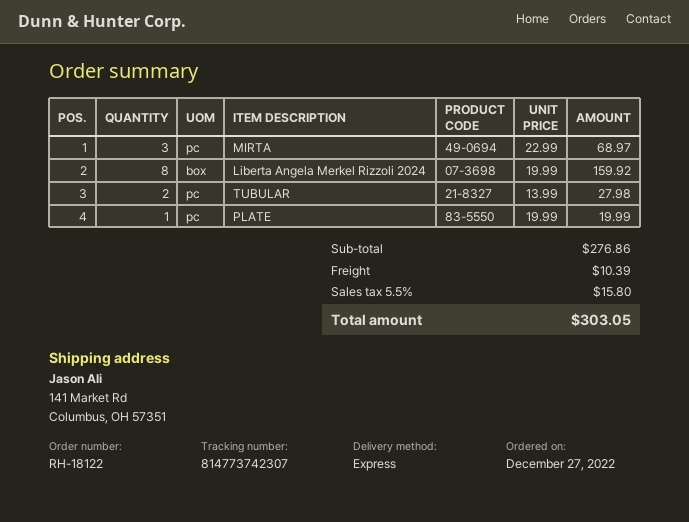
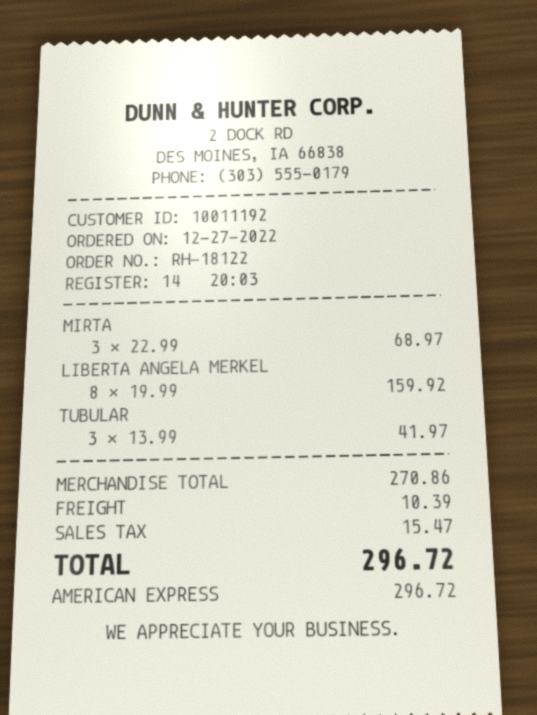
TUBULAR: 2 x 13.99 = 27.98 -> 3 x 13.99 = 41.97
PLATE: 1 x 19.99 = 19.99 -> none
subtotal: 276.86 -> 270.86
tax: 15.80 -> 15.47
total: 303.05 -> 296.72

